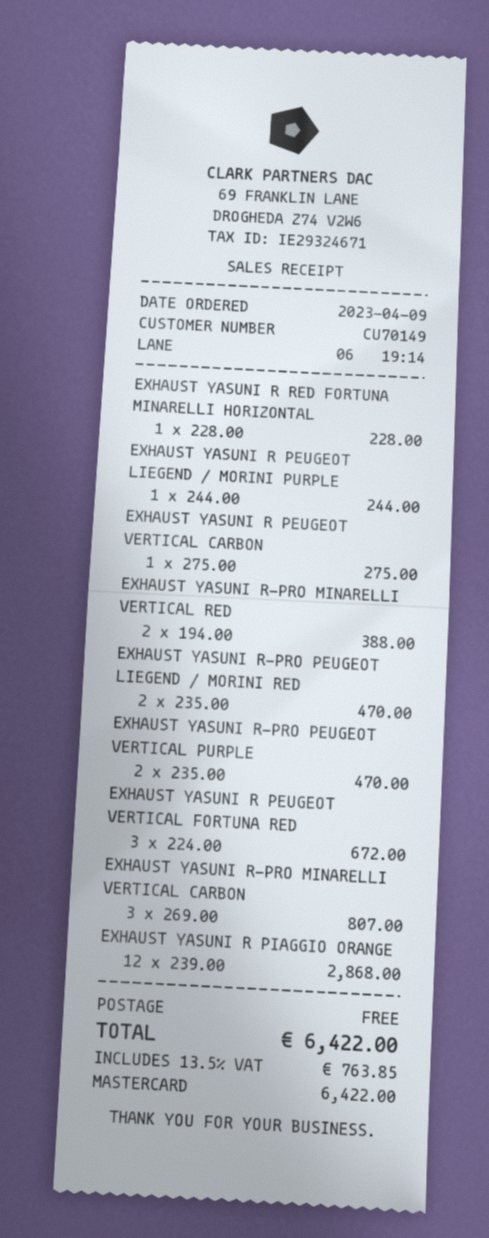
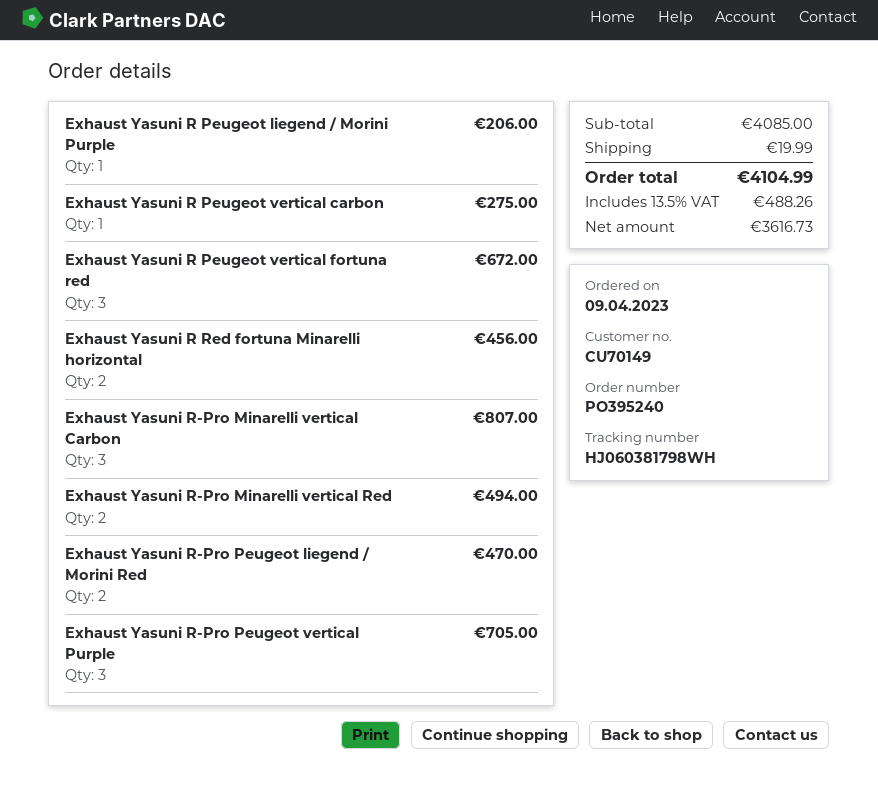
EXHAUST YASUNI R RED FORTUNA MINARELLI HORIZONTAL: 1 for 228.00 -> 2 for 456.00
EXHAUST YASUNI R PEUGEOT LIEGEND / MORINI PURPLE: 1 for 244.00 -> 1 for 206.00
EXHAUST YASUNI R-PRO MINARELLI VERTICAL RED: 2 for 388.00 -> 2 for 494.00
EXHAUST YASUNI R-PRO PEUGEOT VERTICAL PURPLE: 2 for 470.00 -> 3 for 705.00
EXHAUST YASUNI R PIAGGIO ORANGE: 12 for 2868.00 -> none
shipping: 0.00 -> 19.99
tax: 13.5% = 763.85 -> 13.5% = 488.26
total: 6422.00 -> 4104.99

